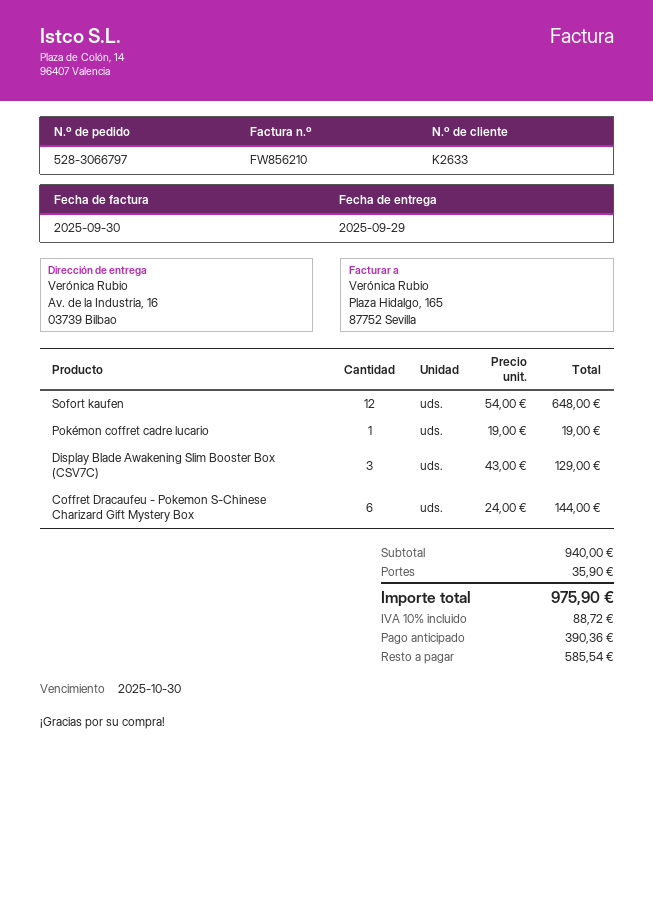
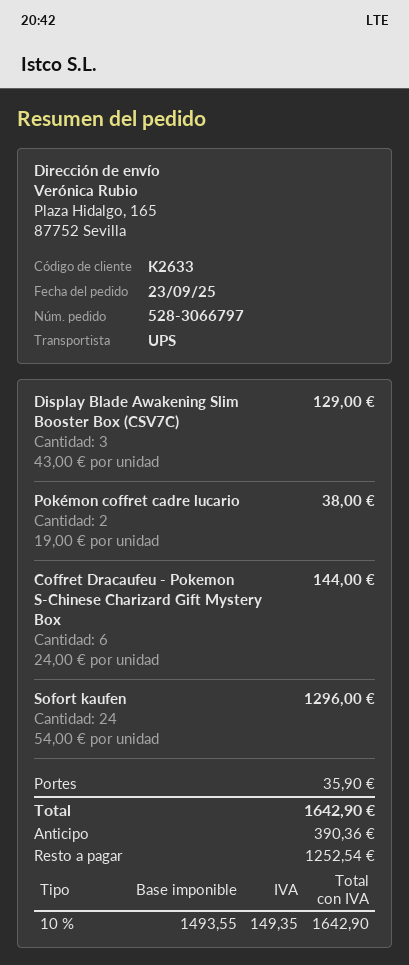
ship to: Av. de la Industria, 16, 03739 Bilbao -> Plaza Hidalgo, 165, 87752 Sevilla
Sofort kaufen: 12 x 54.00 = 648.00 -> 24 x 54.00 = 1296.00
Pokémon coffret cadre lucario: 1 x 19.00 = 19.00 -> 2 x 19.00 = 38.00
tax: 10% = 88.72 -> 10% = 149.35
total: 975.90 -> 1642.90
balance: 585.54 -> 1252.54

